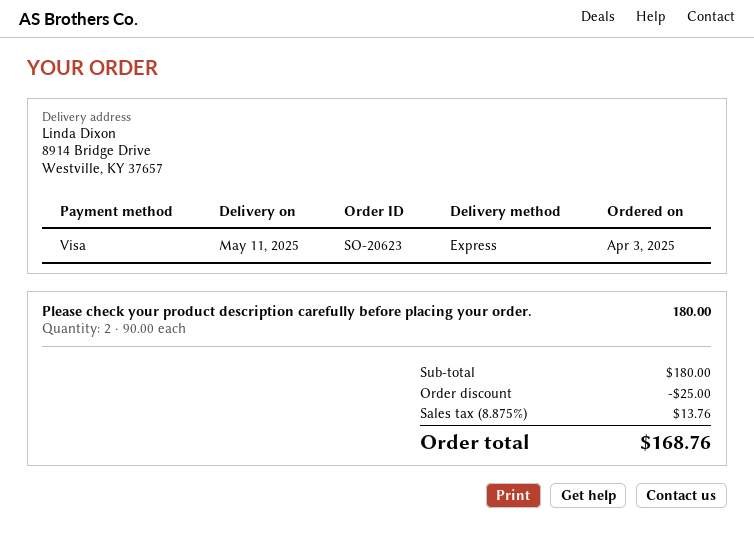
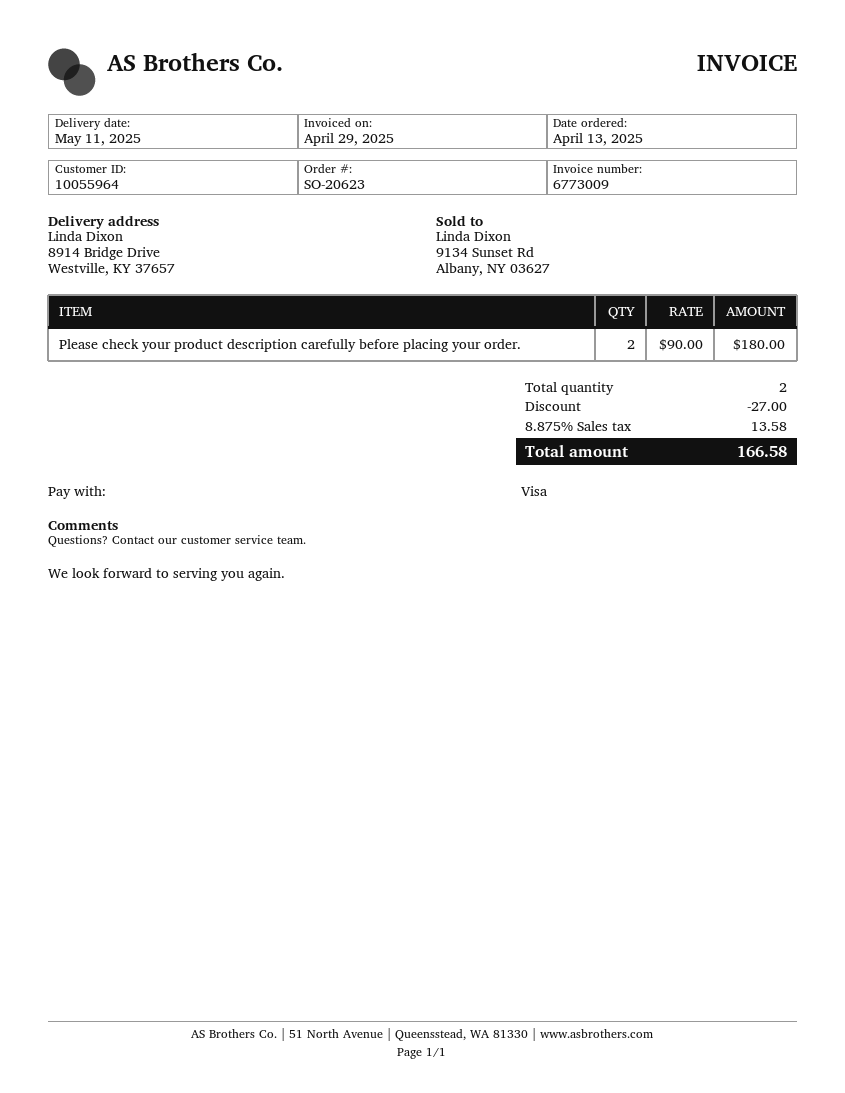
order date: 2025-04-03 -> 2025-04-13
discount: 25.00 -> 27.00
tax: 8.875% = 13.76 -> 8.875% = 13.58
total: 168.76 -> 166.58

